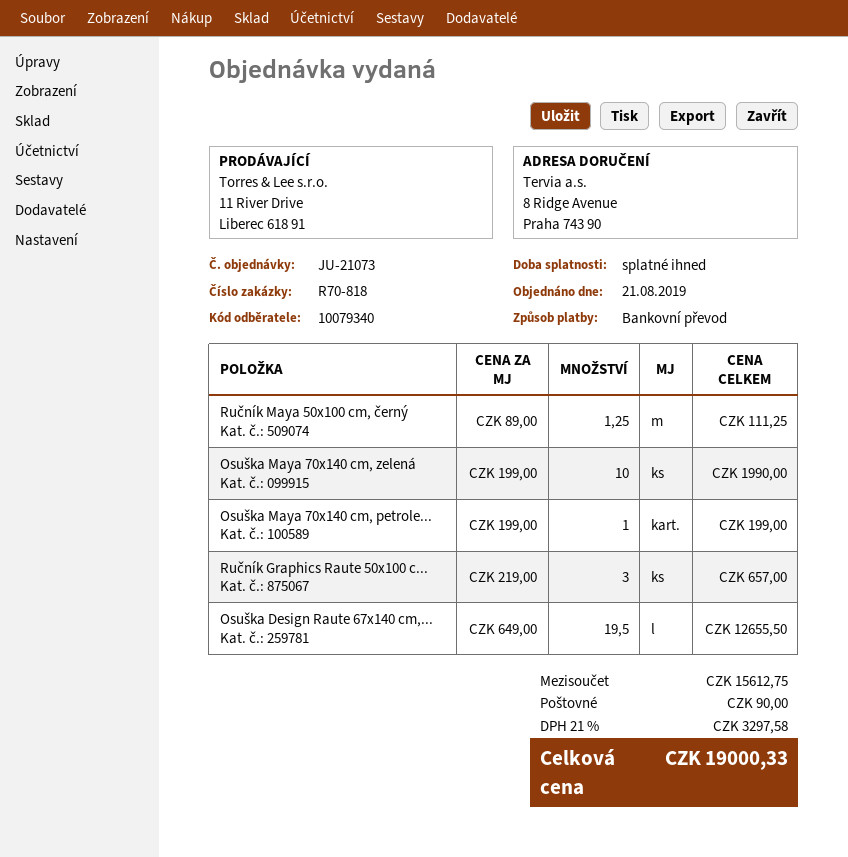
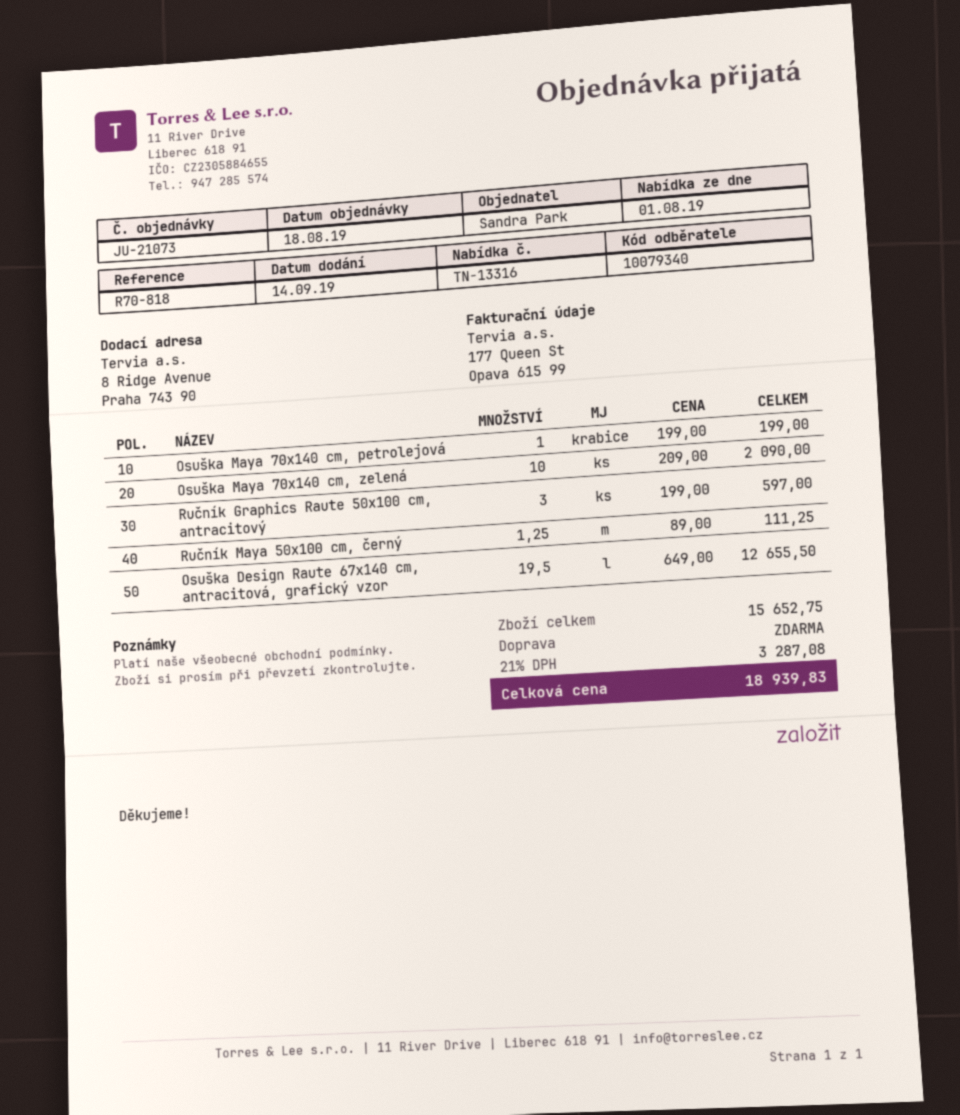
order date: 2019-08-21 -> 2019-08-18
Osuška Maya 70x140 cm, zelená: 10 x 199.00 = 1990.00 -> 10 x 209.00 = 2090.00
Ručník Graphics Raute 50x100 c...: 3 x 219.00 = 657.00 -> 3 x 199.00 = 597.00
subtotal: 15612.75 -> 15652.75
shipping: 90.00 -> 0.00
tax: 21% = 3297.58 -> 21% = 3287.08
total: 19000.33 -> 18939.83

